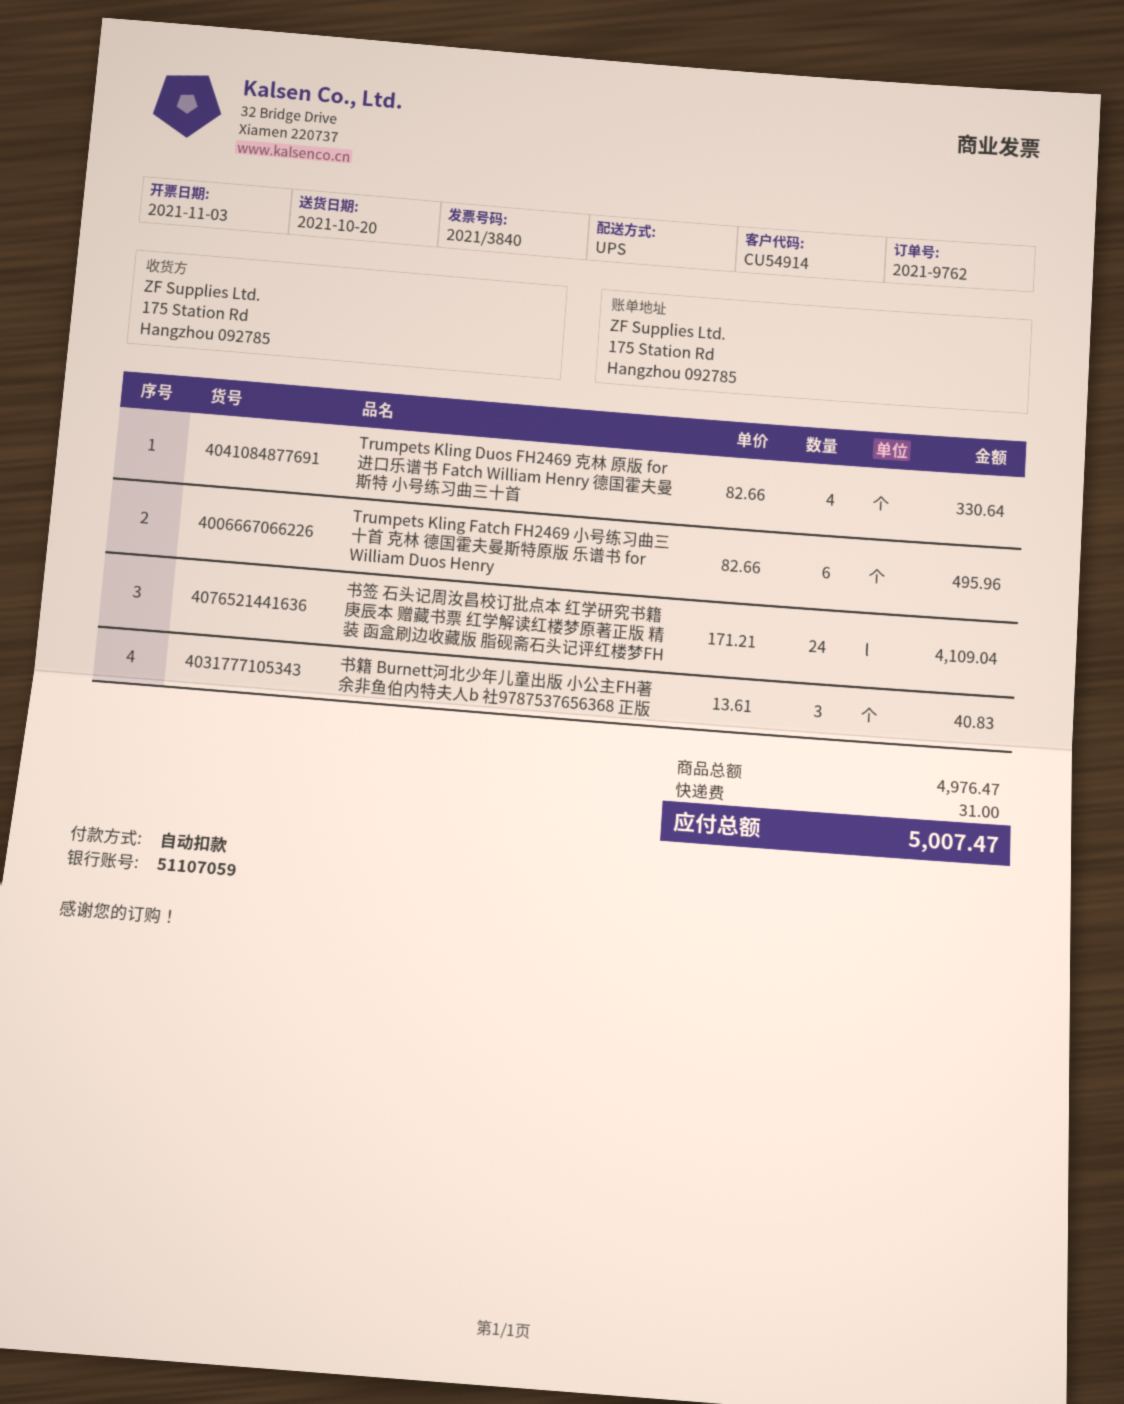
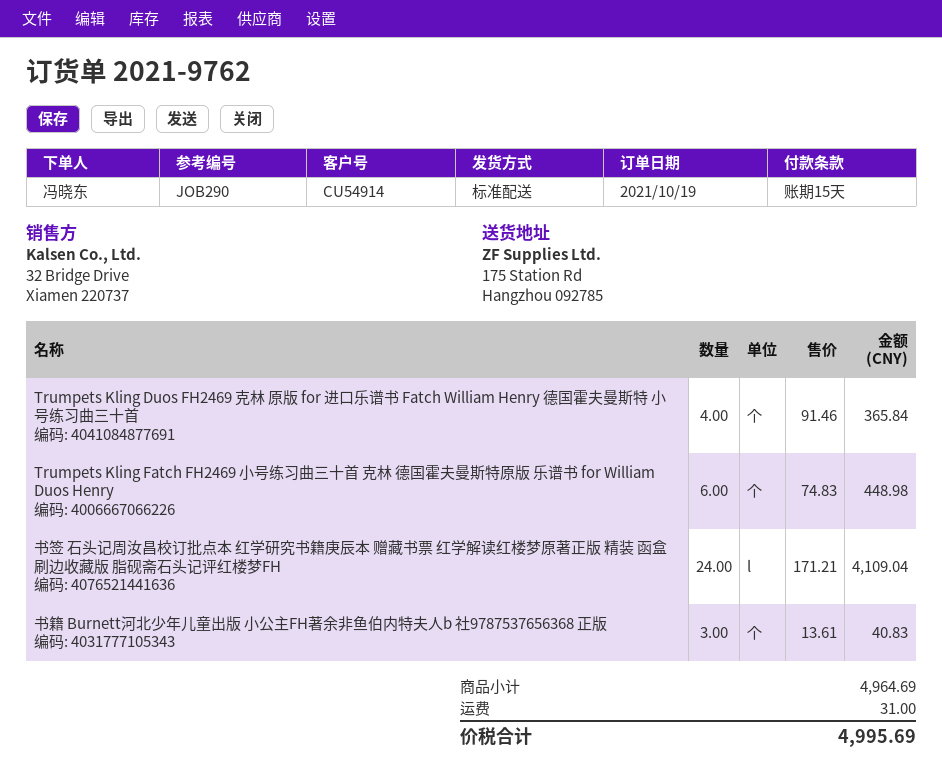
shipping method: UPS -> standard
Trumpets Kling Duos FH2469 克林 原版 for 进口乐谱书 Fatch William Henry 德国霍夫曼斯特 小号练习曲三十首: 4 x 82.66 = 330.64 -> 4 x 91.46 = 365.84
Trumpets Kling Fatch FH2469 小号练习曲三十首 克林 德国霍夫曼斯特原版 乐谱书 for William Duos Henry: 6 x 82.66 = 495.96 -> 6 x 74.83 = 448.98
subtotal: 4976.47 -> 4964.69
total: 5007.47 -> 4995.69

